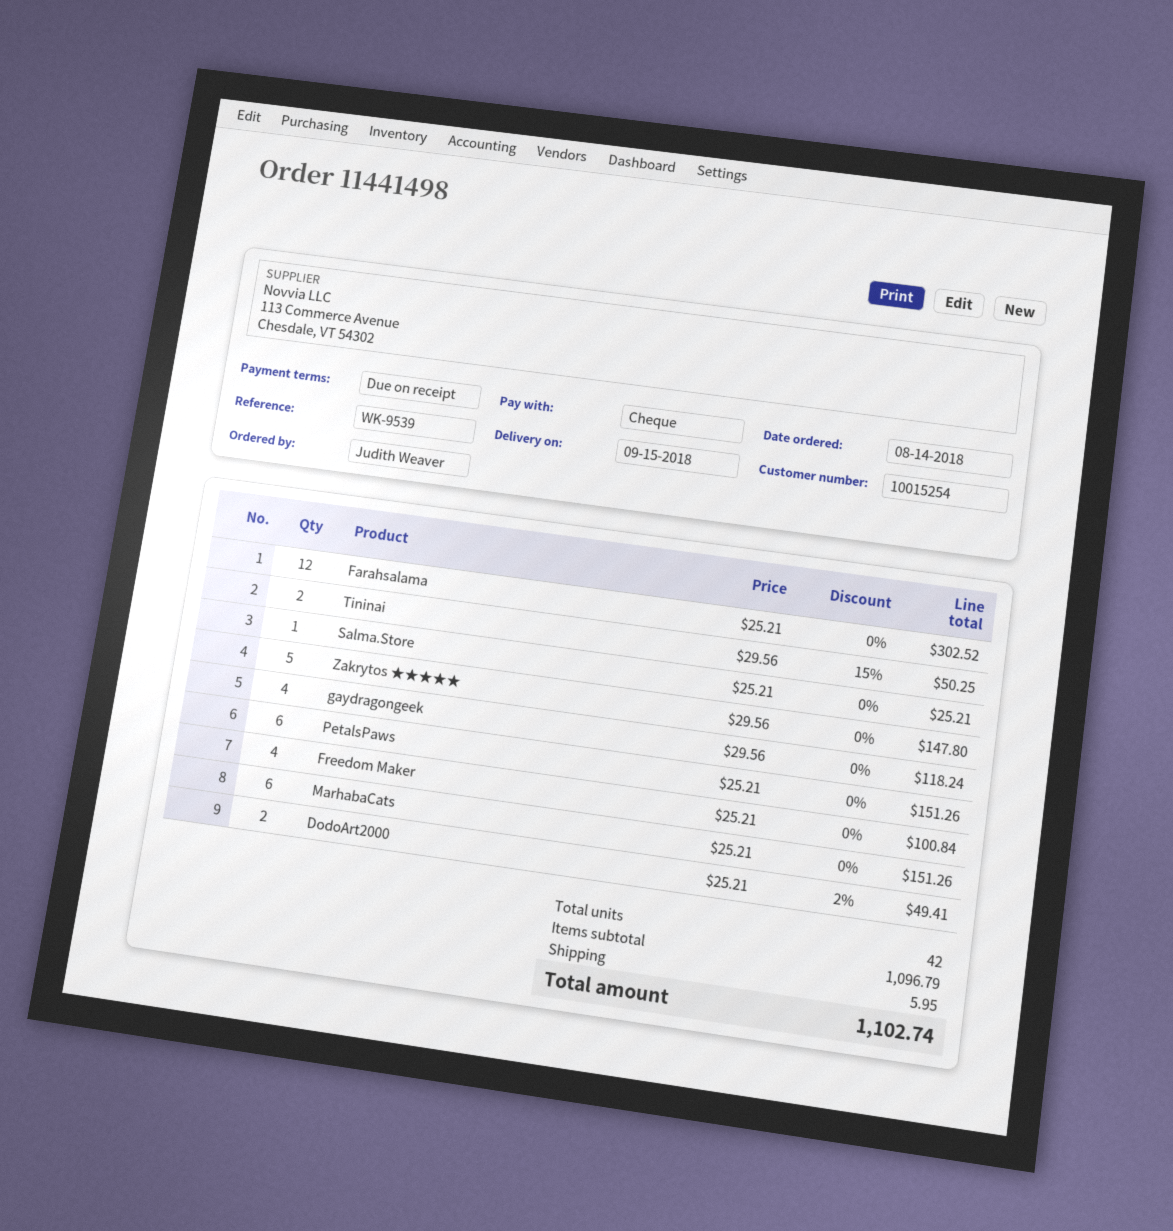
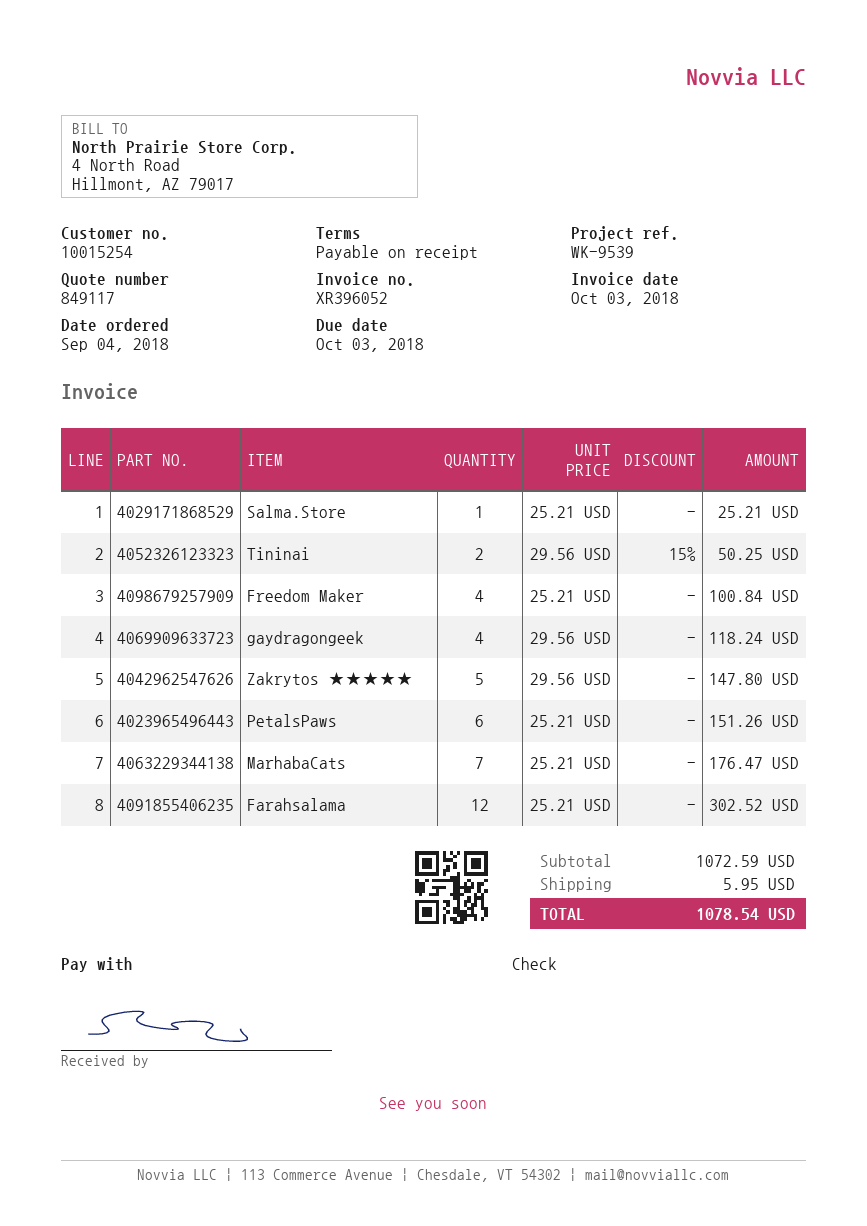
order date: 2018-08-14 -> 2018-09-04
MarhabaCats: 6 x 25.21 = 151.26 -> 7 x 25.21 = 176.47
DodoArt2000: 2 x 25.21 - 2% = 49.41 -> none
subtotal: 1096.79 -> 1072.59
total: 1102.74 -> 1078.54

